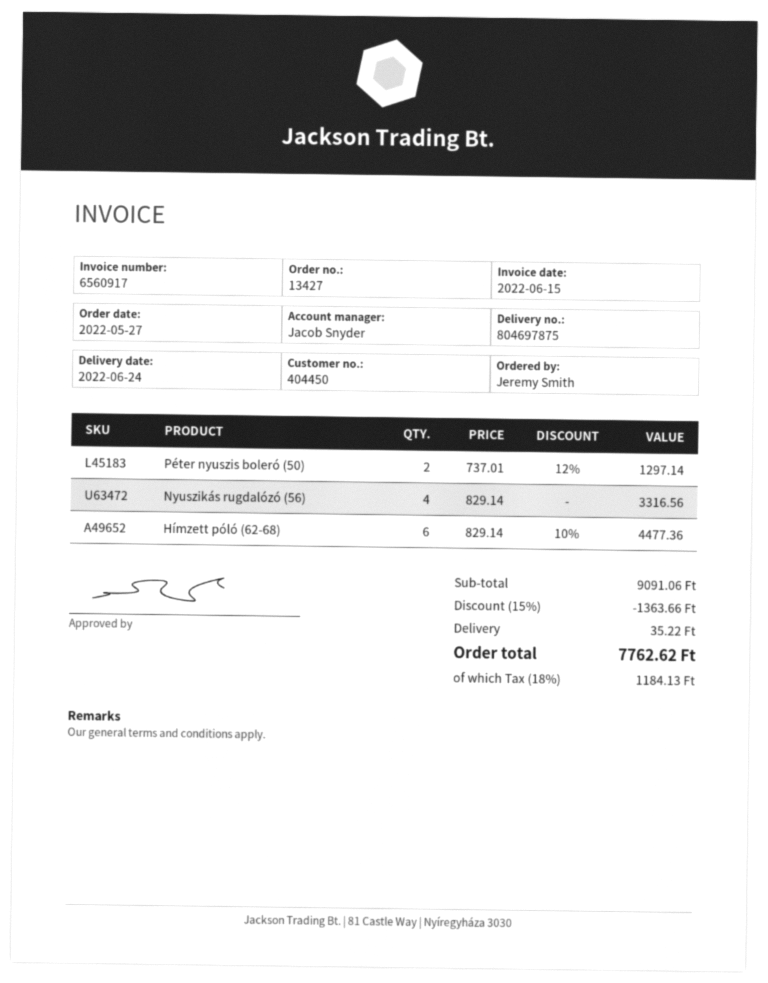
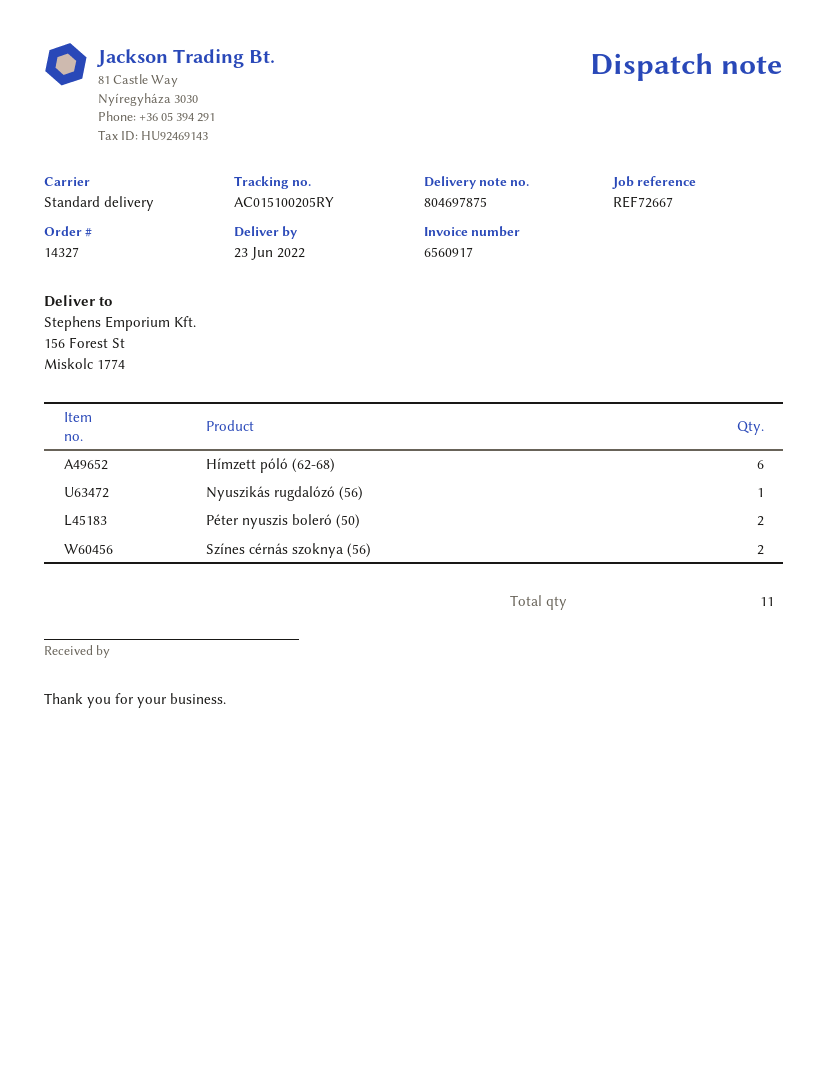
order number: 13427 -> 14327
delivery date: 2022-06-24 -> 2022-06-23
Nyuszikás rugdalózó (56): 4 -> 1
Színes cérnás szoknya (56): none -> 2

